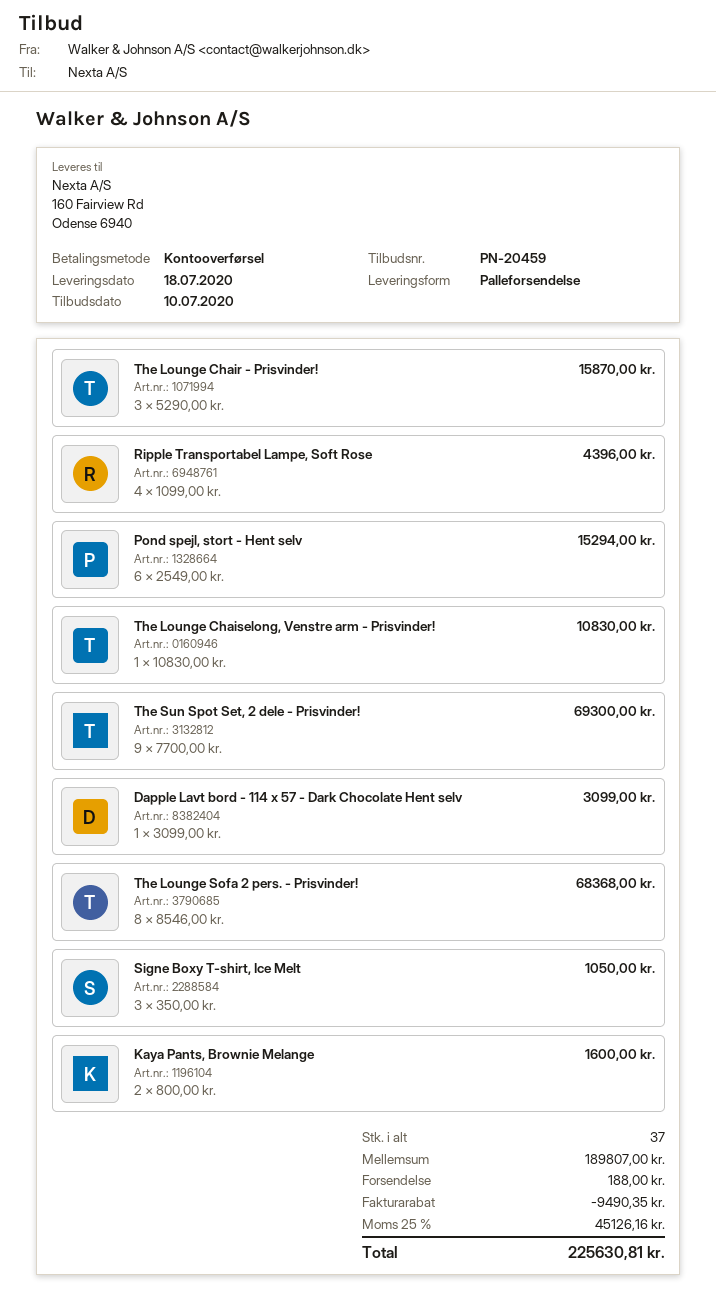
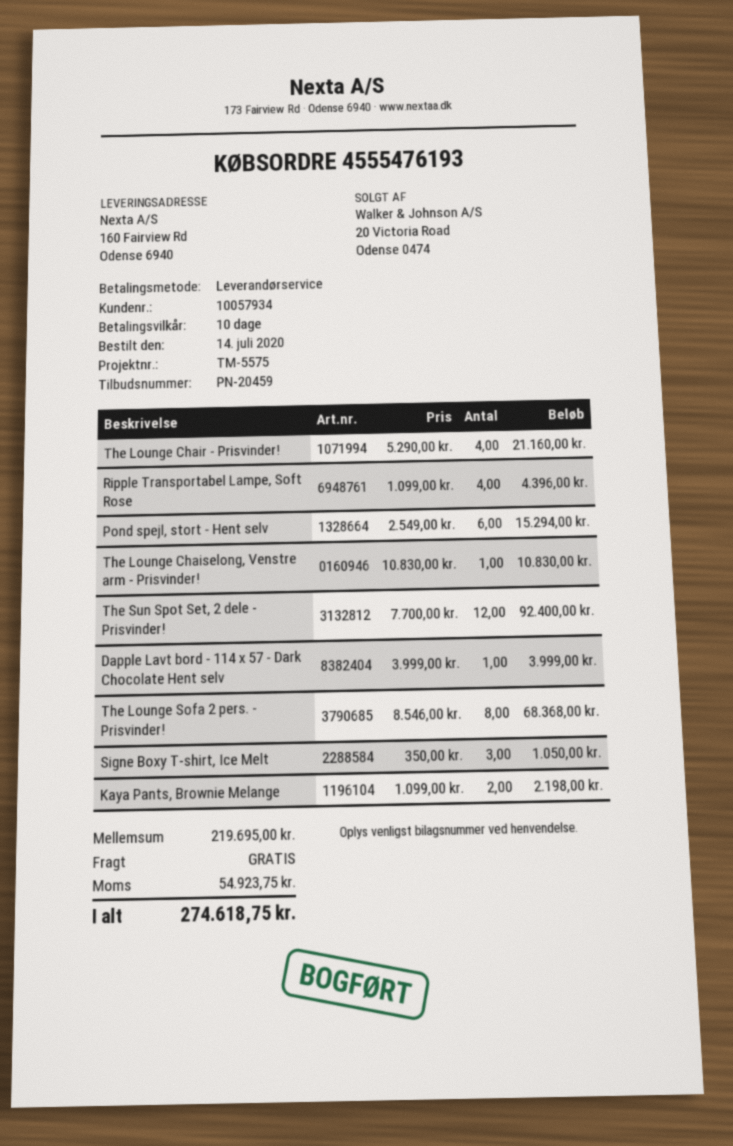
payment method: bank transfer -> direct debit
The Lounge Chair - Prisvinder!: 3 x 5290.00 = 15870.00 -> 4 x 5290.00 = 21160.00
The Sun Spot Set, 2 dele - Prisvinder!: 9 x 7700.00 = 69300.00 -> 12 x 7700.00 = 92400.00
Dapple Lavt bord - 114 x 57 - Dark Chocolate Hent selv: 1 x 3099.00 = 3099.00 -> 1 x 3999.00 = 3999.00
Kaya Pants, Brownie Melange: 2 x 800.00 = 1600.00 -> 2 x 1099.00 = 2198.00
subtotal: 189807.00 -> 219695.00
discount: 9490.35 -> none
shipping: 188.00 -> 0.00
tax: 45126.16 -> 54923.75
total: 225630.81 -> 274618.75

